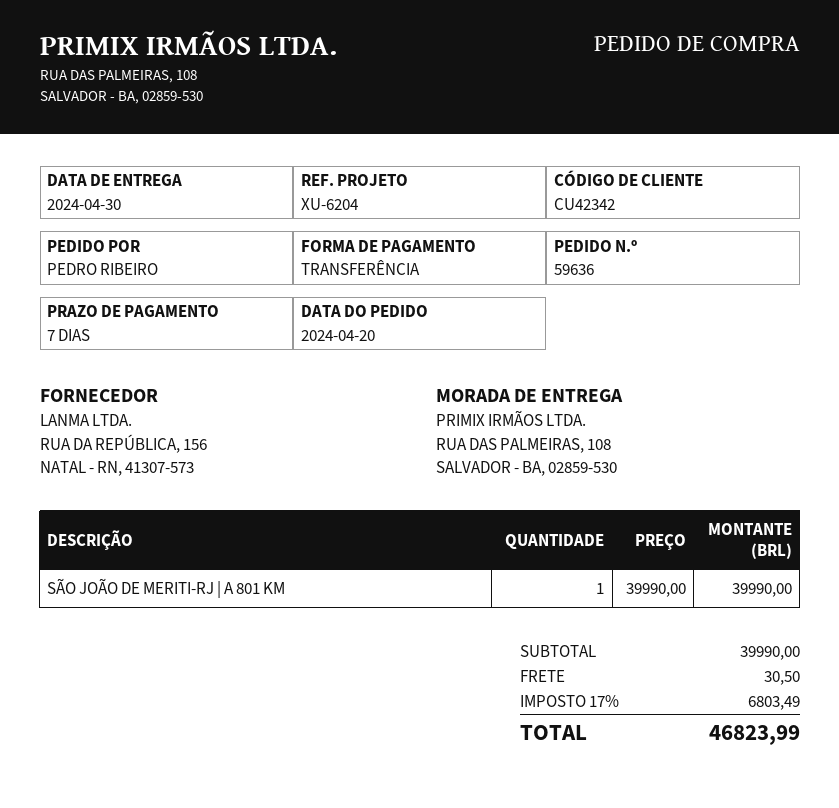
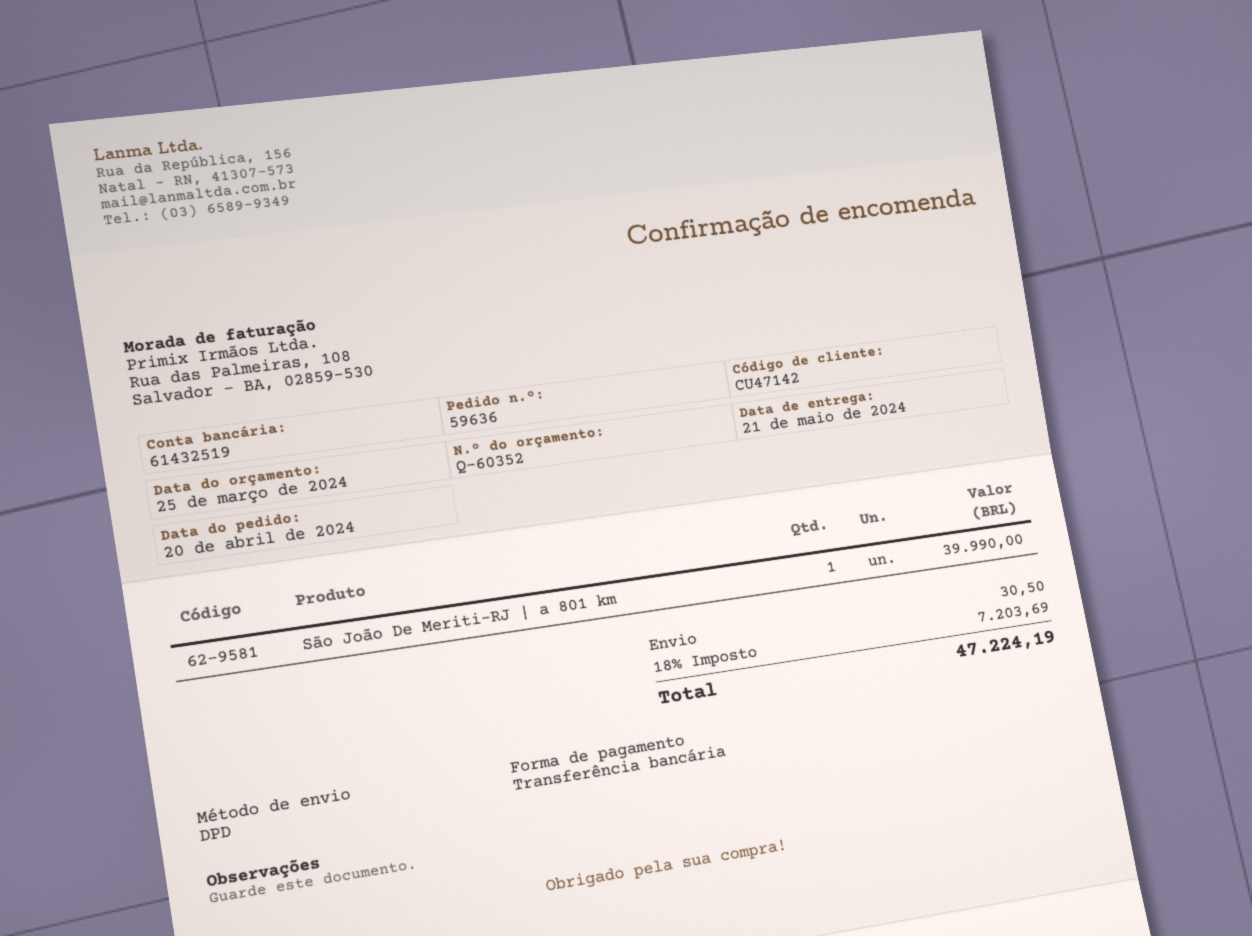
delivery date: 2024-04-30 -> 2024-05-21
customer number: CU42342 -> CU47142
tax: 17% = 6803.49 -> 18% = 7203.69
total: 46823.99 -> 47224.19

